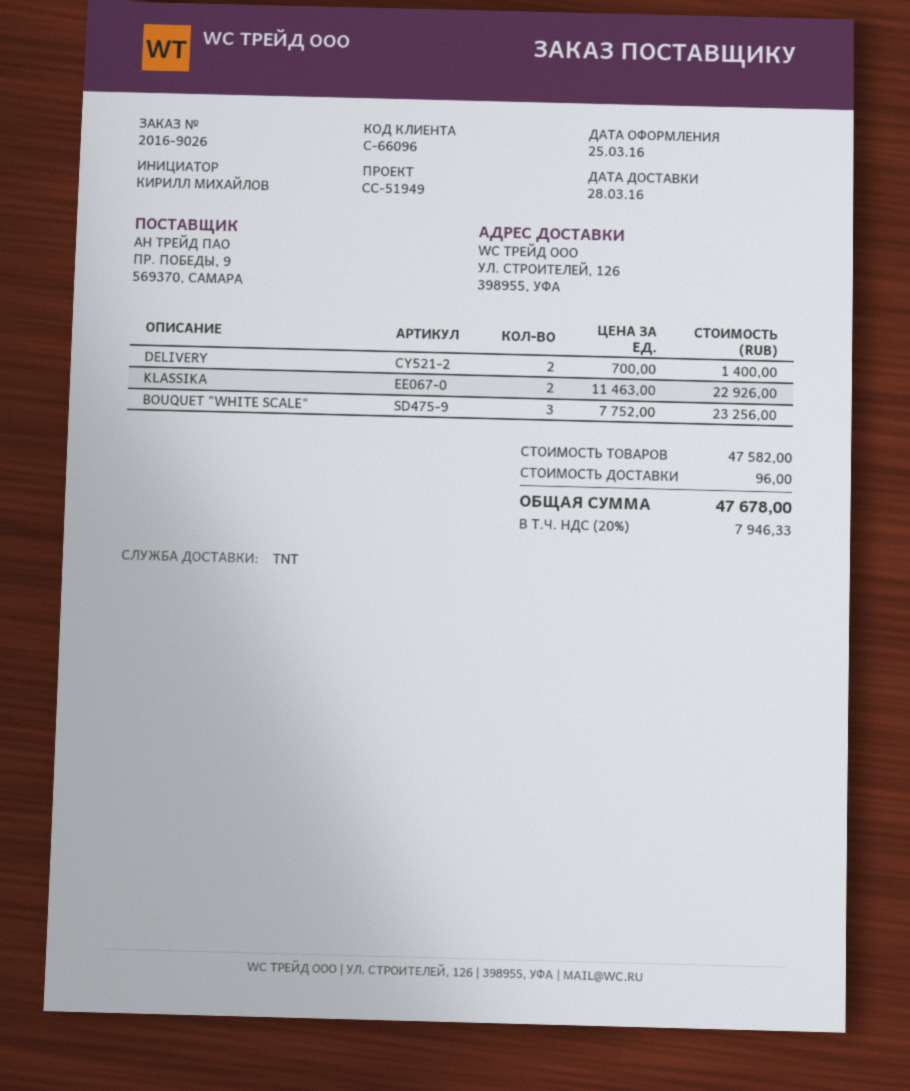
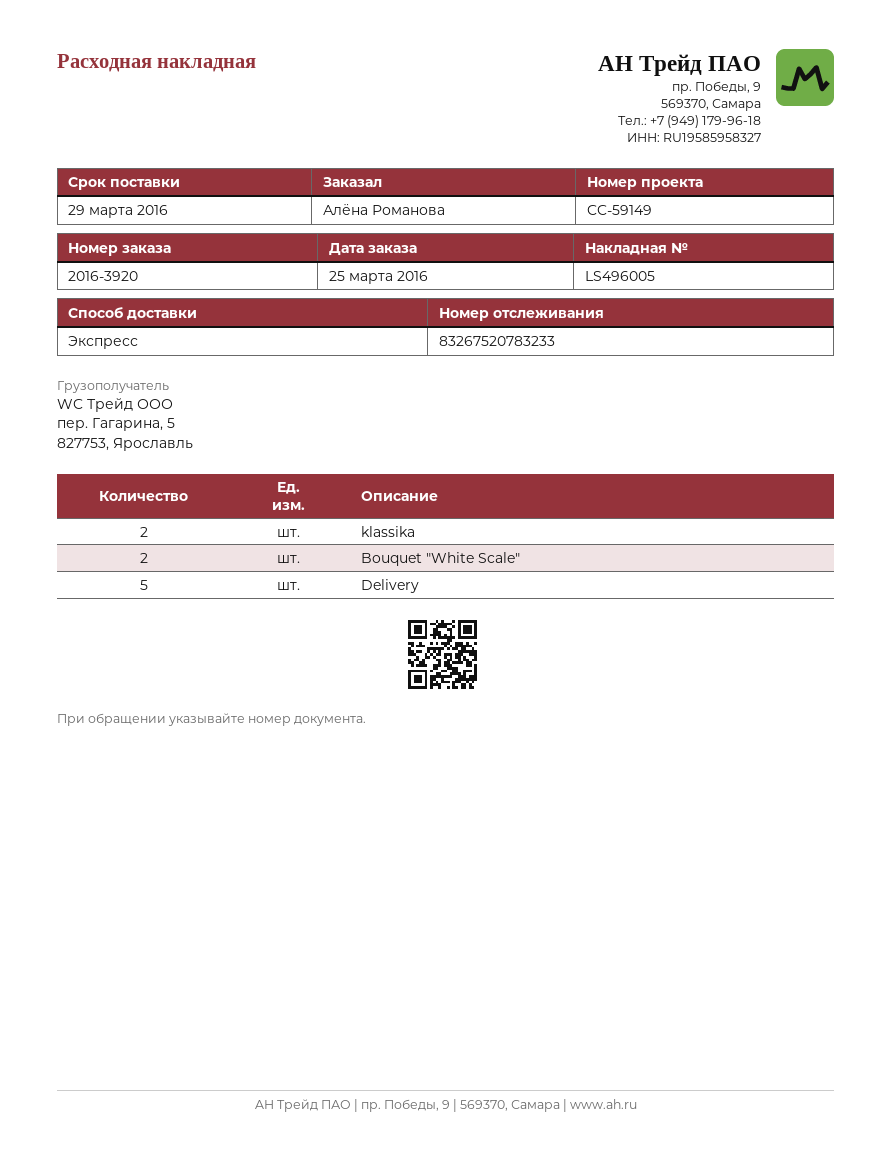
order number: 2016-9026 -> 2016-3920
delivery date: 2016-03-28 -> 2016-03-29
reference: CC-51949 -> CC-59149
ordered by: КИРИЛЛ МИХАЙЛОВ -> Алёна Романова
shipping method: TNT -> express
ship to: УЛ. СТРОИТЕЛЕЙ, 126, 398955, УФА -> пер. Гагарина, 5, 827753, Ярославль
DELIVERY: 2 -> 5
BOUQUET "WHITE SCALE": 3 -> 2

